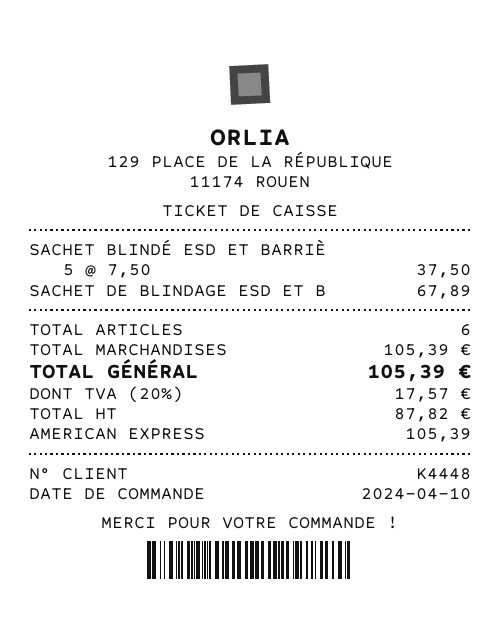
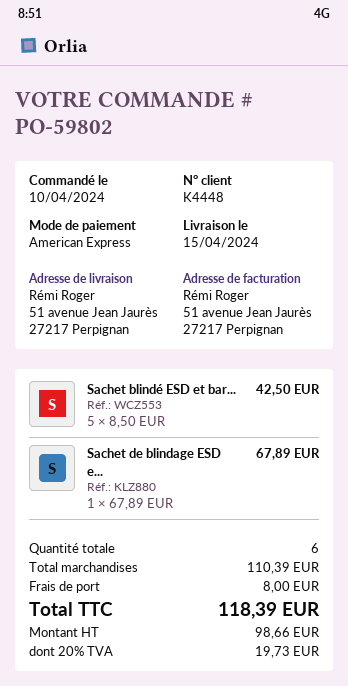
SACHET BLINDÉ ESD ET BARRIÈ: 5 x 7.50 = 37.50 -> 5 x 8.50 = 42.50
subtotal: 105.39 -> 110.39
shipping: none -> 8.00
net: 87.82 -> 98.66
tax: 20% = 17.57 -> 20% = 19.73
total: 105.39 -> 118.39

